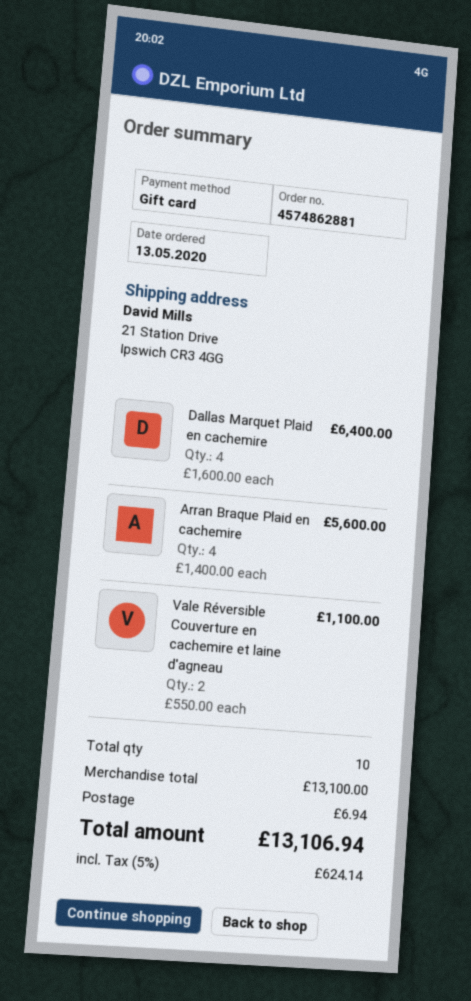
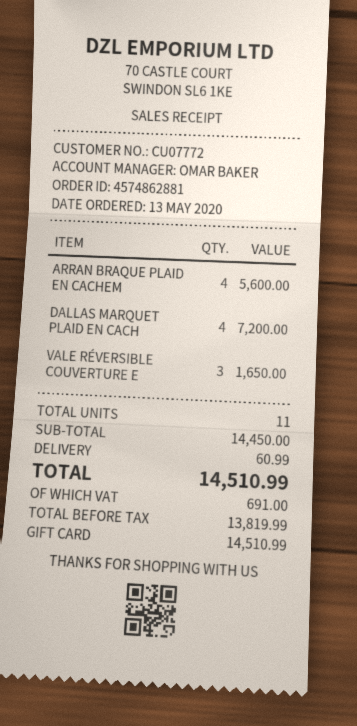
Dallas Marquet Plaid en cachemire: 4 for 6400.00 -> 4 for 7200.00
Vale Réversible Couverture en cachemire et laine d'agneau: 2 for 1100.00 -> 3 for 1650.00
total quantity: 10 -> 11
subtotal: 13100.00 -> 14450.00
shipping: 6.94 -> 60.99
tax: 624.14 -> 691.00
total: 13106.94 -> 14510.99

